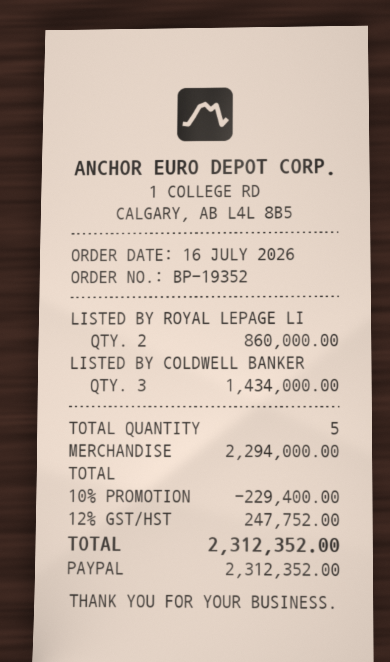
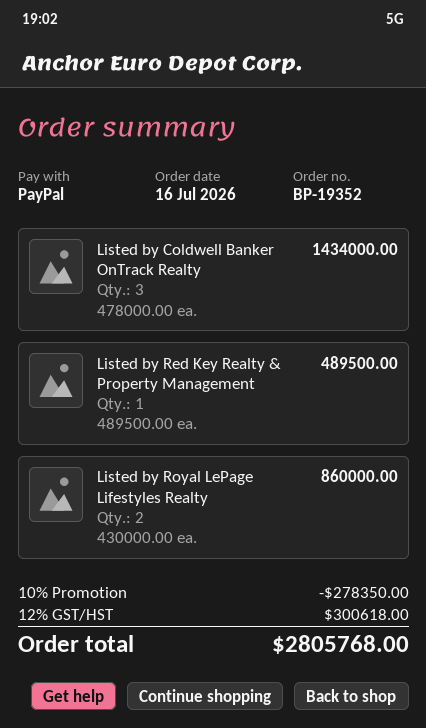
Listed by Red Key Realty & Property Management: none -> 1 for 489500.00
discount: 10% = 229400.00 -> 10% = 278350.00
tax: 12% = 247752.00 -> 12% = 300618.00
total: 2312352.00 -> 2805768.00

